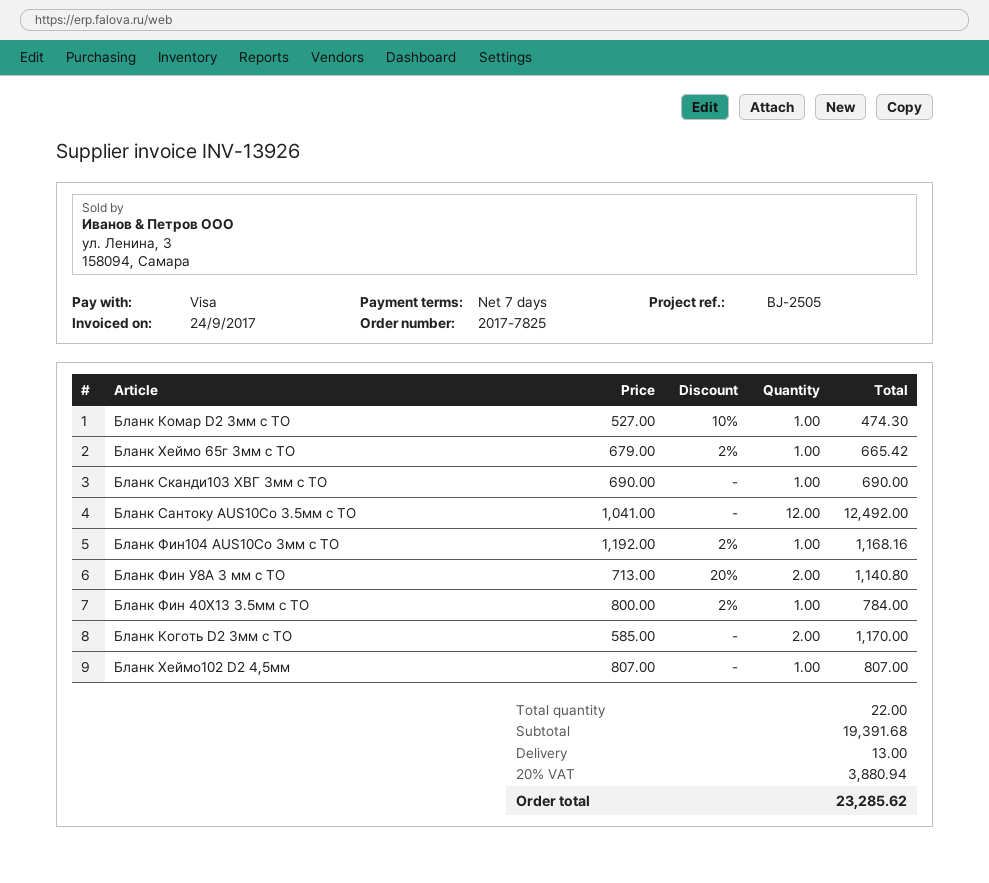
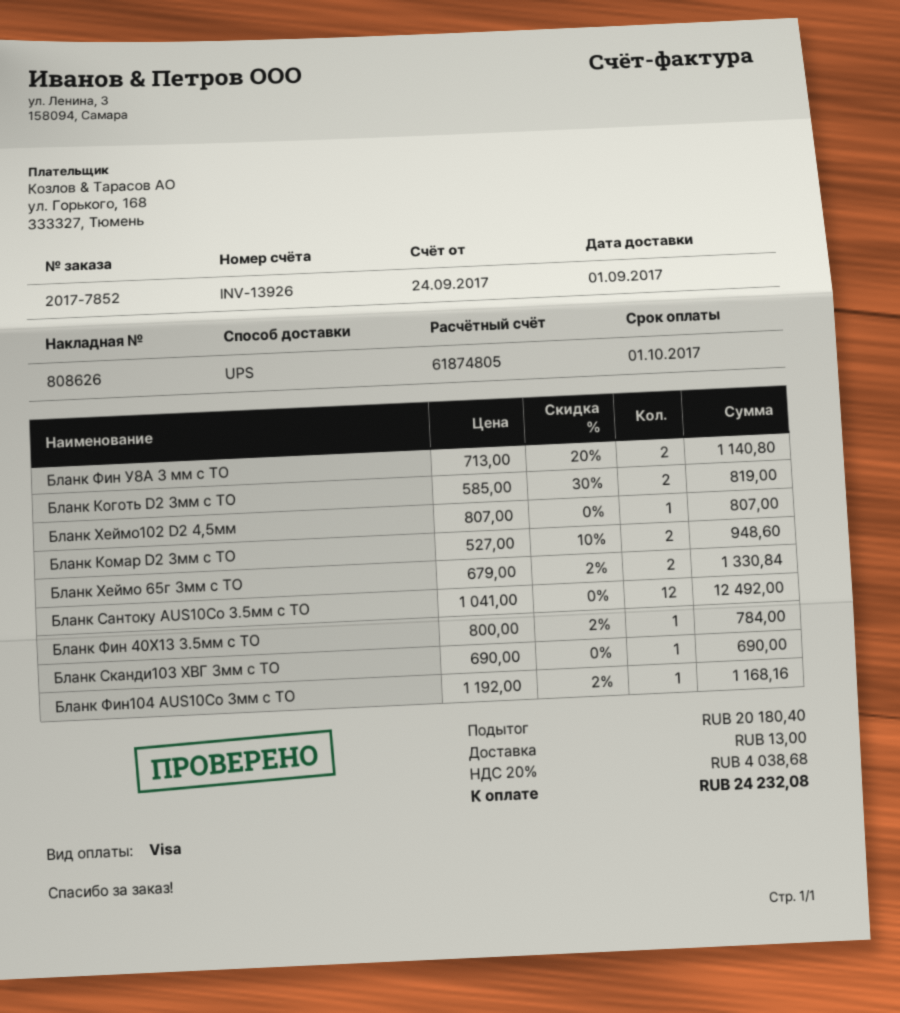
order number: 2017-7825 -> 2017-7852
Бланк Комар D2 3мм с ТО: 1 x 527.00 - 10% = 474.30 -> 2 x 527.00 - 10% = 948.60
Бланк Хеймо 65г 3мм с ТО: 1 x 679.00 - 2% = 665.42 -> 2 x 679.00 - 2% = 1330.84
Бланк Коготь D2 3мм с ТО: 2 x 585.00 = 1170.00 -> 2 x 585.00 - 30% = 819.00
subtotal: 19391.68 -> 20180.40
tax: 20% = 3880.94 -> 20% = 4038.68
total: 23285.62 -> 24232.08

